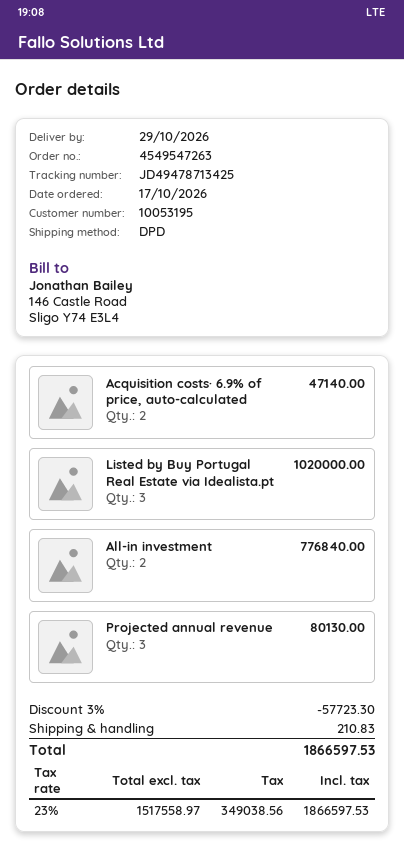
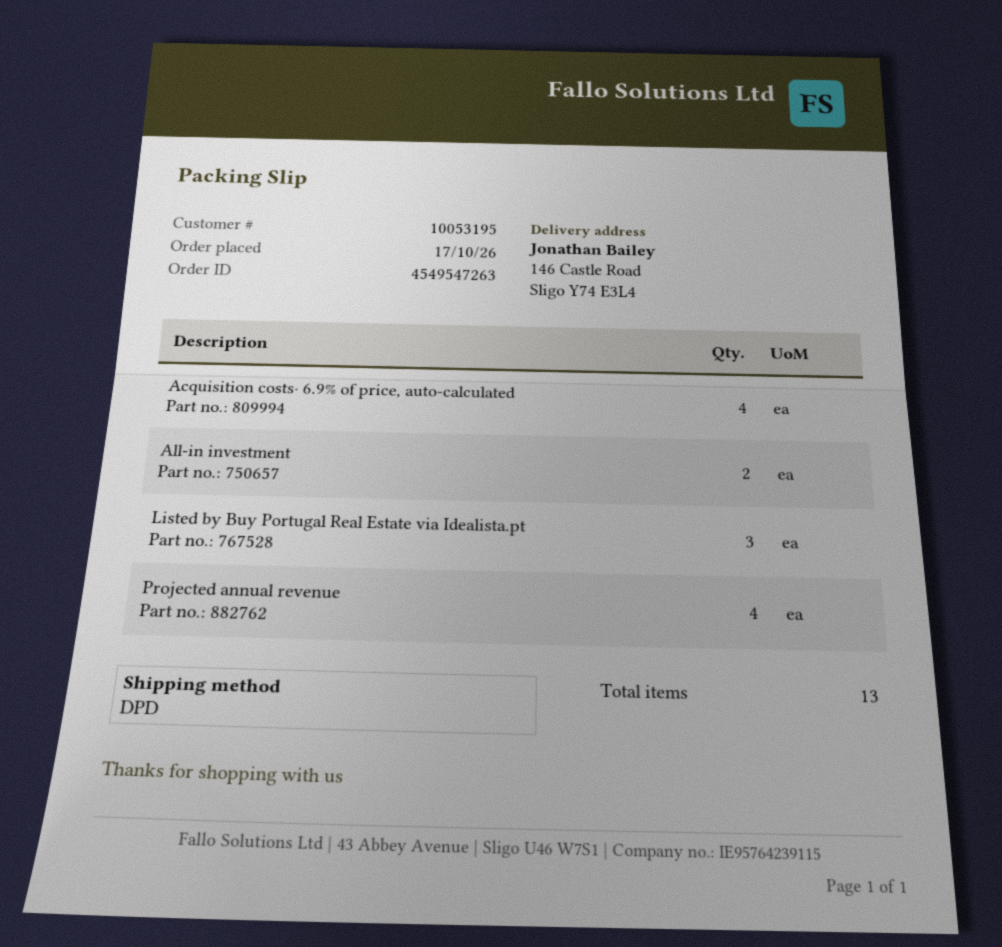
Acquisition costs· 6.9% of price, auto-calculated: 2 -> 4
Projected annual revenue: 3 -> 4

